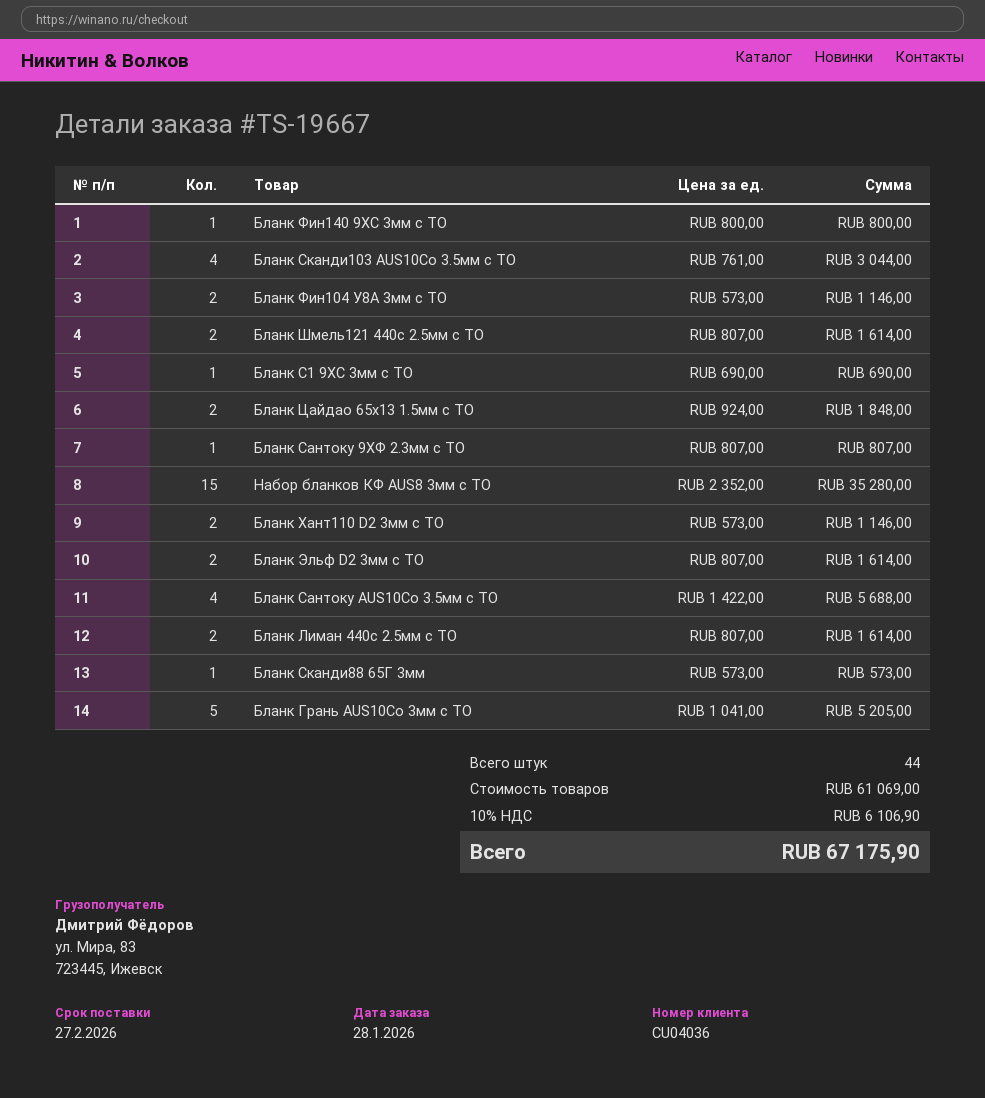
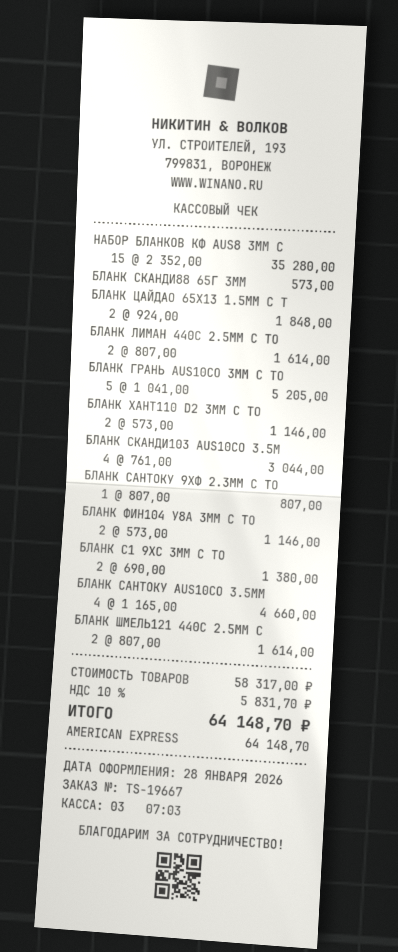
Бланк Фин140 9ХС 3мм с ТО: 1 x 800.00 = 800.00 -> none
Бланк С1 9ХС 3мм с ТО: 1 x 690.00 = 690.00 -> 2 x 690.00 = 1380.00
Бланк Эльф D2 3мм с ТО: 2 x 807.00 = 1614.00 -> none
Бланк Сантоку AUS10Co 3.5мм с ТО: 4 x 1422.00 = 5688.00 -> 4 x 1165.00 = 4660.00
subtotal: 61069.00 -> 58317.00
tax: 10% = 6106.90 -> 10% = 5831.70
total: 67175.90 -> 64148.70

